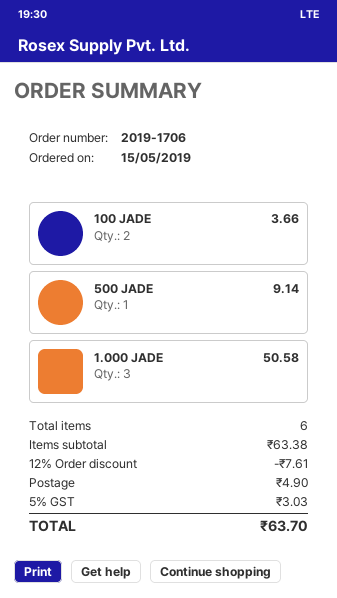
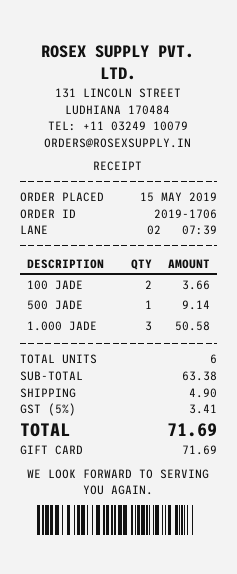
discount: 12% = 7.61 -> none
tax: 5% = 3.03 -> 5% = 3.41
total: 63.70 -> 71.69

